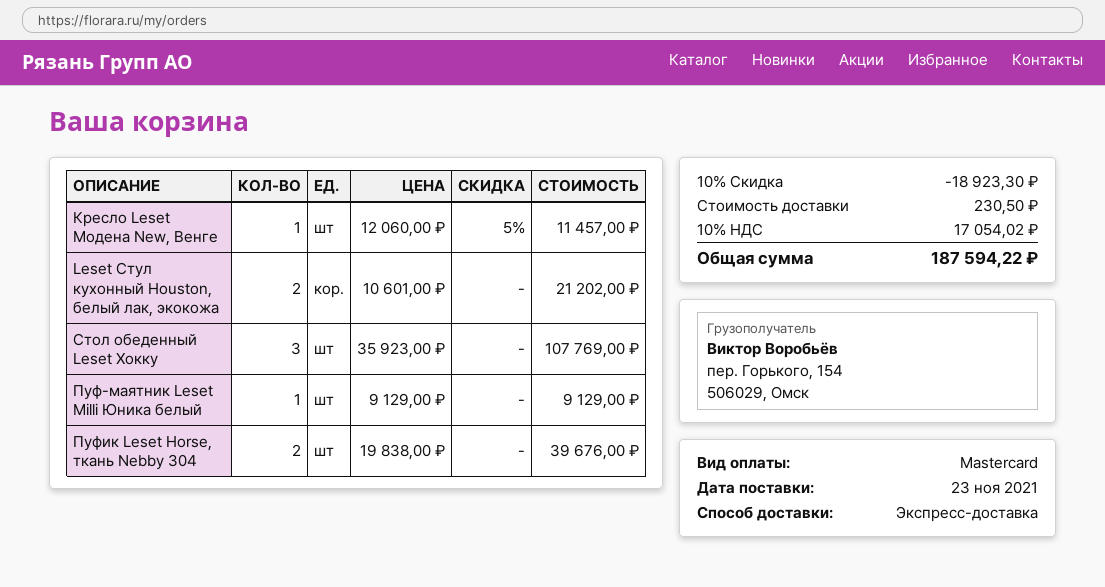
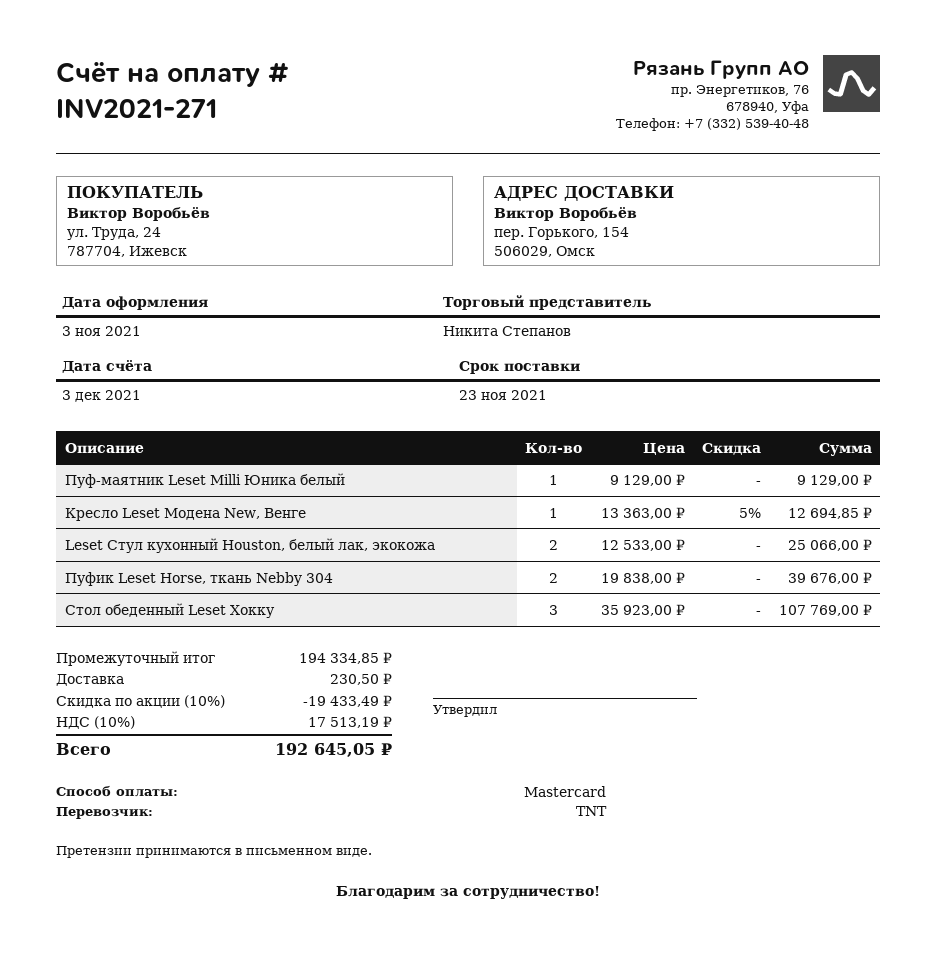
shipping method: express -> TNT
Кресло Leset Модена New, Венге: 1 x 12060.00 - 5% = 11457.00 -> 1 x 13363.00 - 5% = 12694.85
Leset Стул кухонный Houston, белый лак, экокожа: 2 x 10601.00 = 21202.00 -> 2 x 12533.00 = 25066.00
discount: 10% = 18923.30 -> 10% = 19433.49
tax: 10% = 17054.02 -> 10% = 17513.19
total: 187594.22 -> 192645.05

